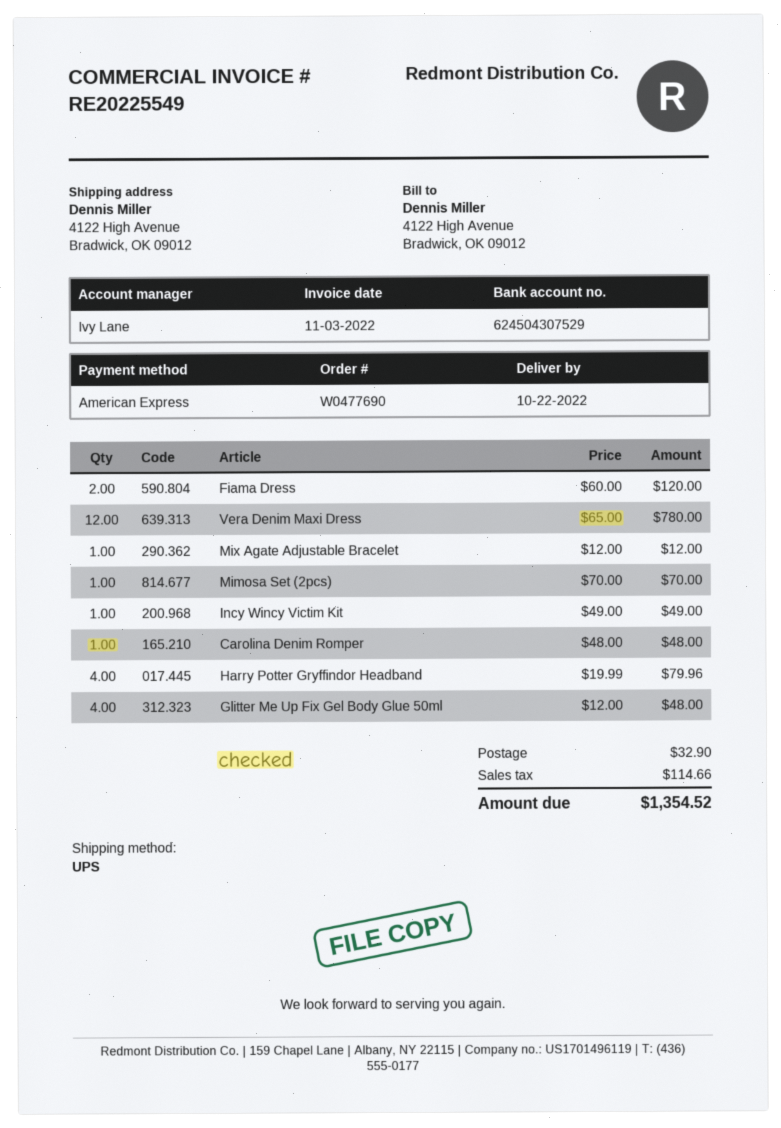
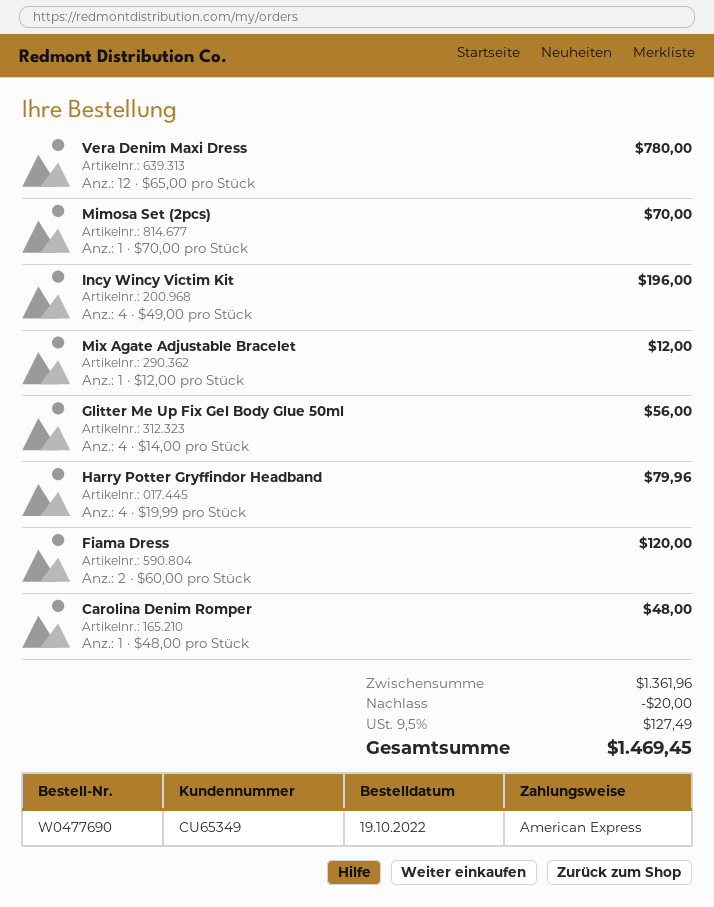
Incy Wincy Victim Kit: 1 x 49.00 = 49.00 -> 4 x 49.00 = 196.00
Glitter Me Up Fix Gel Body Glue 50ml: 4 x 12.00 = 48.00 -> 4 x 14.00 = 56.00
discount: none -> 20.00
shipping: 32.90 -> none
tax: 114.66 -> 127.49
total: 1354.52 -> 1469.45

